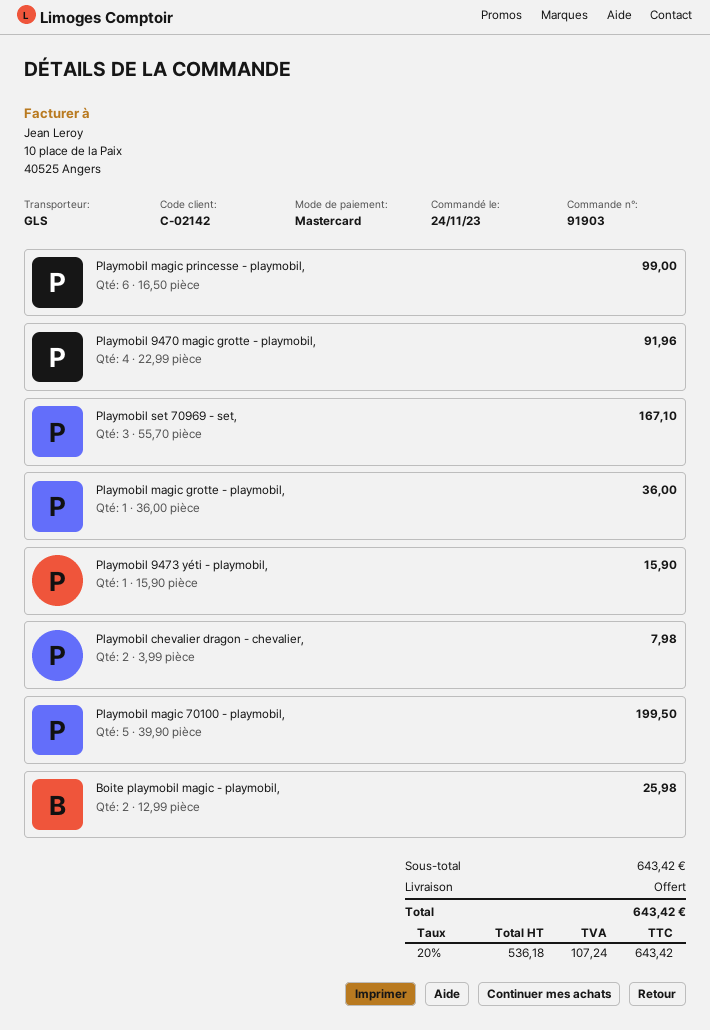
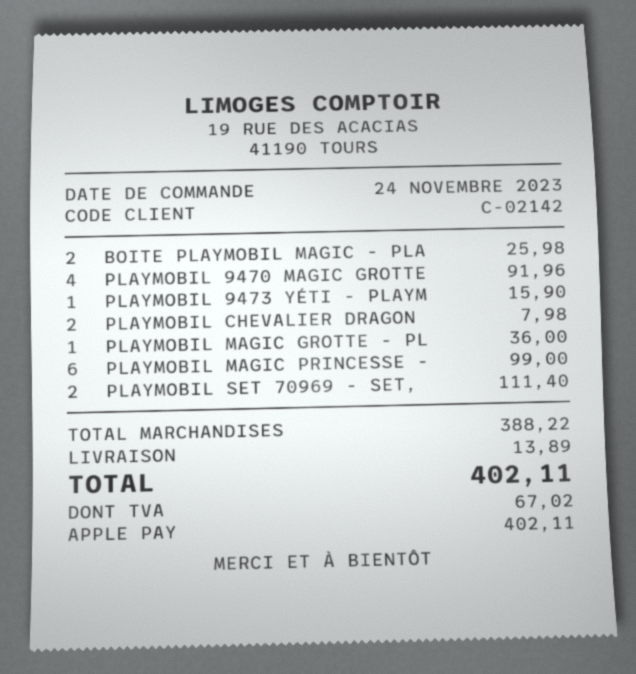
payment method: Mastercard -> Apple Pay
Playmobil set 70969 - set,: 3 for 167.10 -> 2 for 111.40
Playmobil magic 70100 - playmobil,: 5 for 199.50 -> none
subtotal: 643.42 -> 388.22
shipping: 0.00 -> 13.89
tax: 107.24 -> 67.02
total: 643.42 -> 402.11

